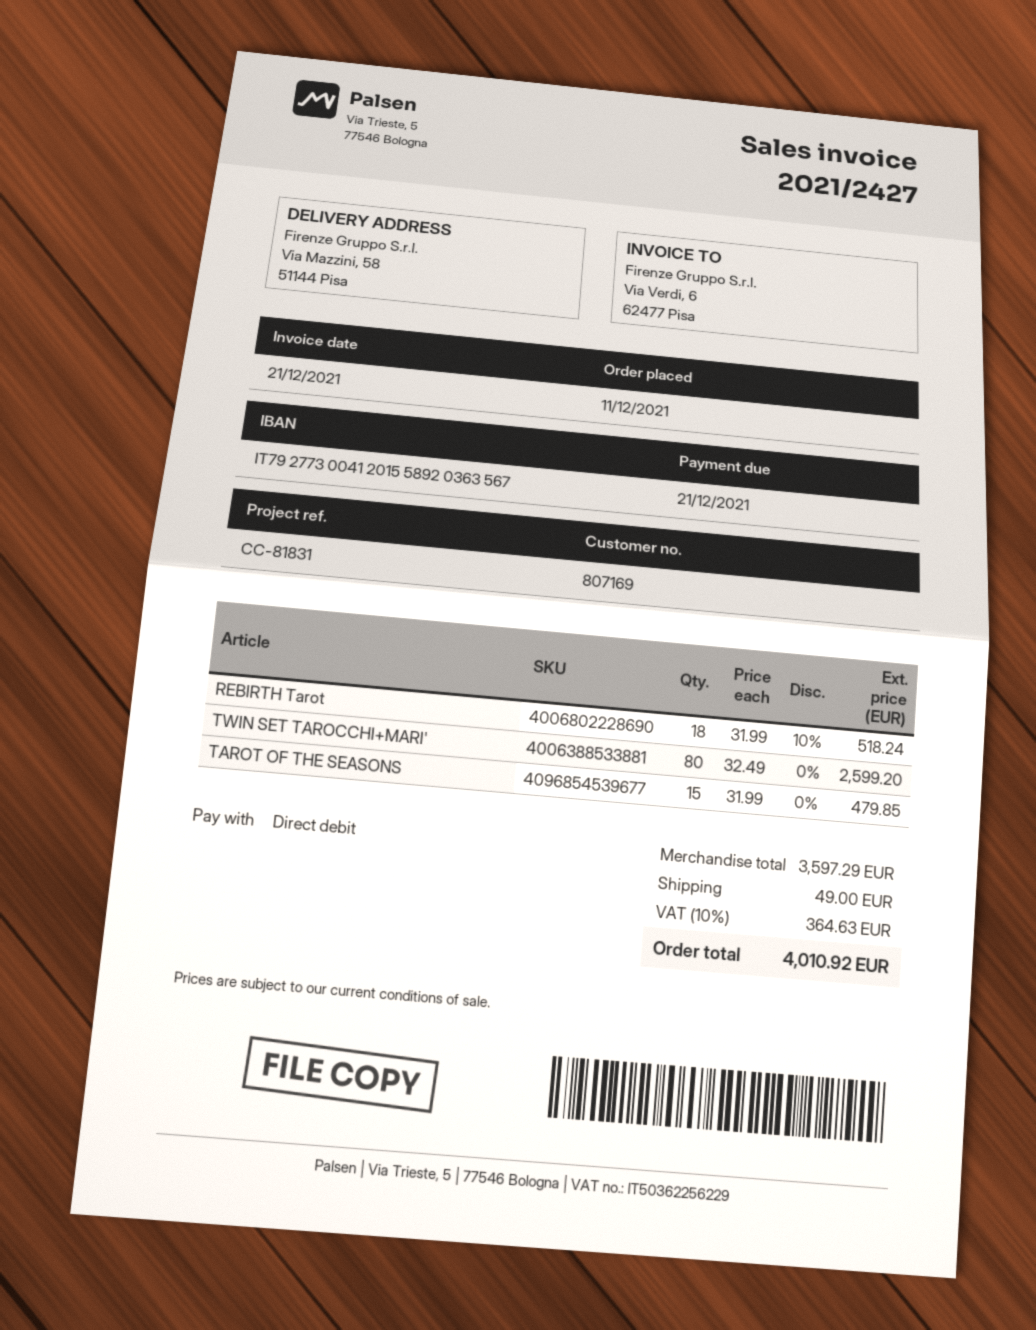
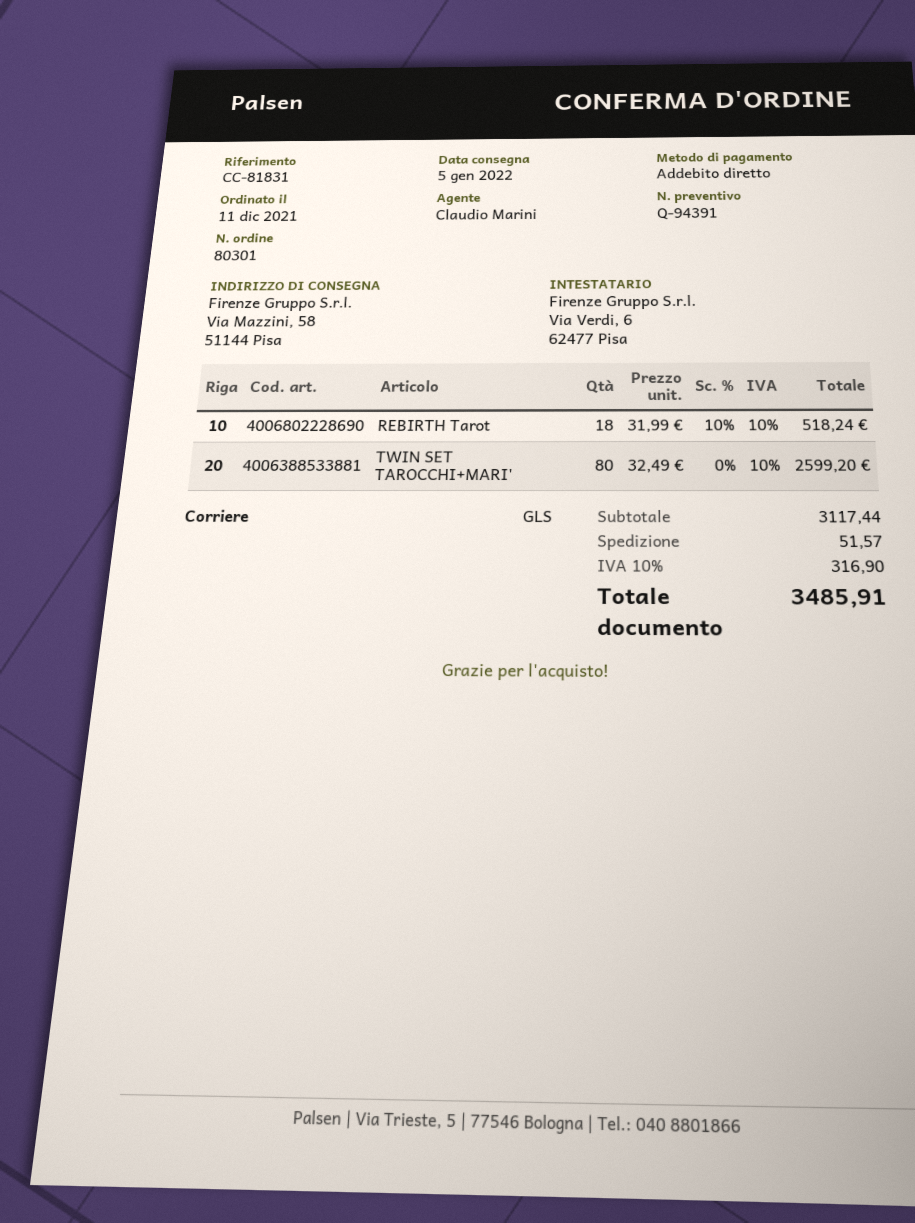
TAROT OF THE SEASONS: 15 x 31.99 = 479.85 -> none
subtotal: 3597.29 -> 3117.44
shipping: 49.00 -> 51.57
tax: 10% = 364.63 -> 10% = 316.90
total: 4010.92 -> 3485.91

